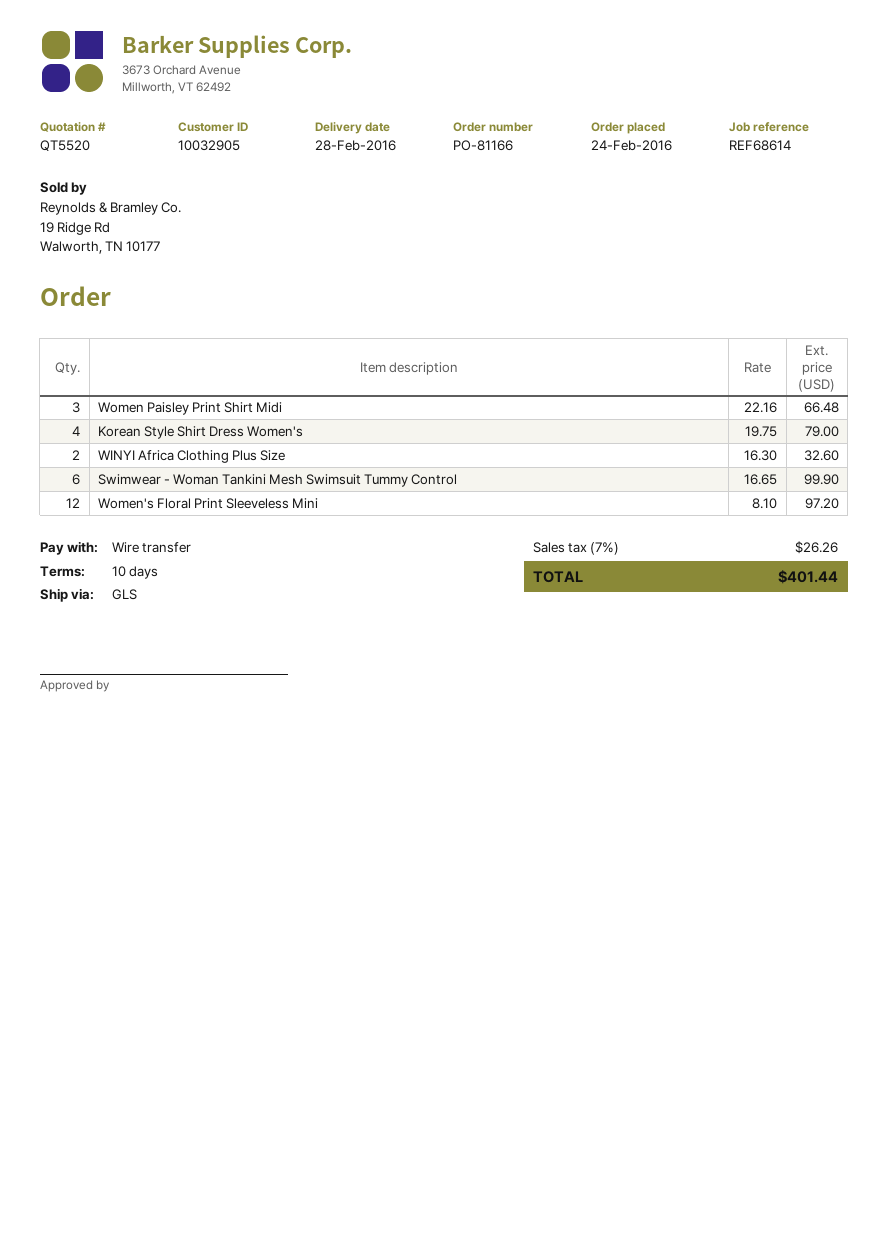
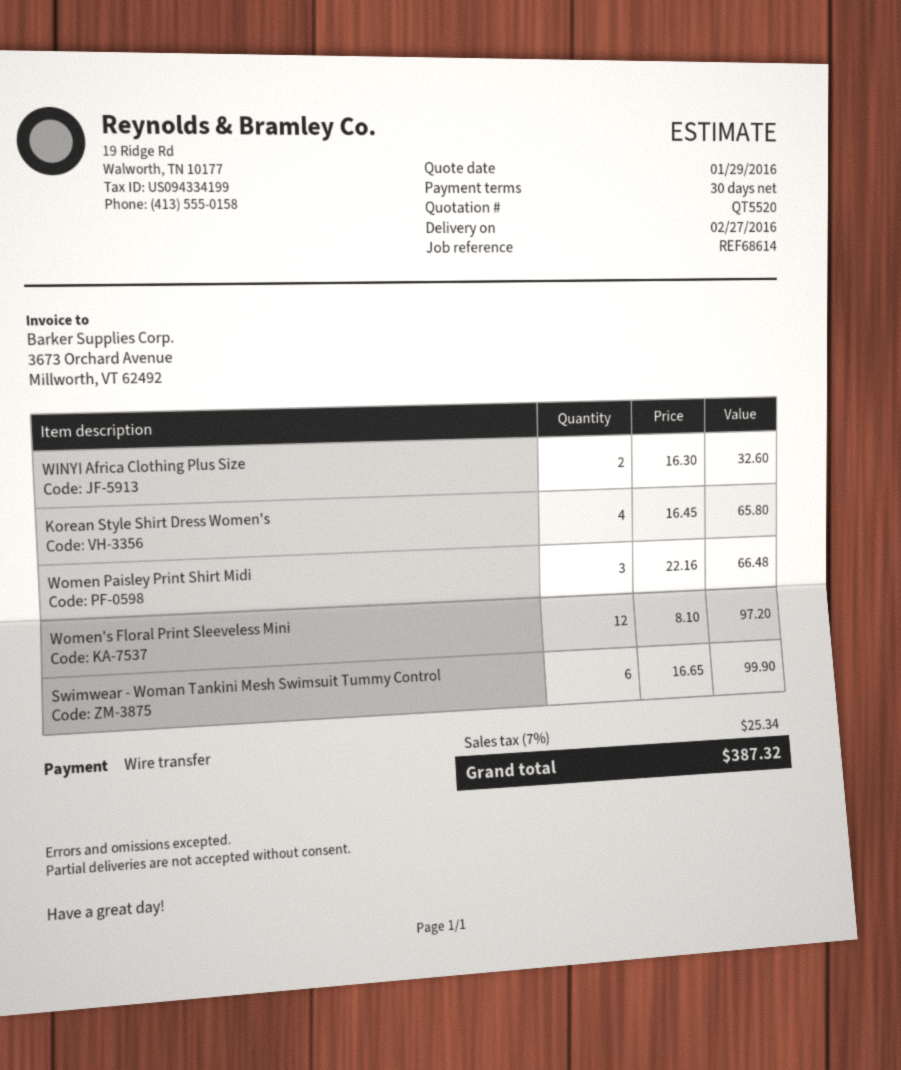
delivery date: 2016-02-28 -> 2016-02-27
payment terms: 10 days -> 30 days
Korean Style Shirt Dress Women's: 4 x 19.75 = 79.00 -> 4 x 16.45 = 65.80
tax: 7% = 26.26 -> 7% = 25.34
total: 401.44 -> 387.32

